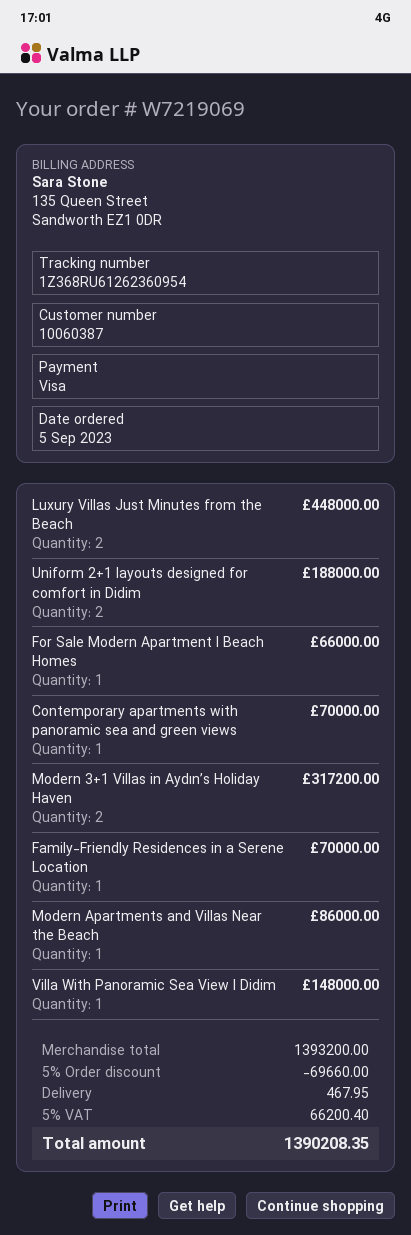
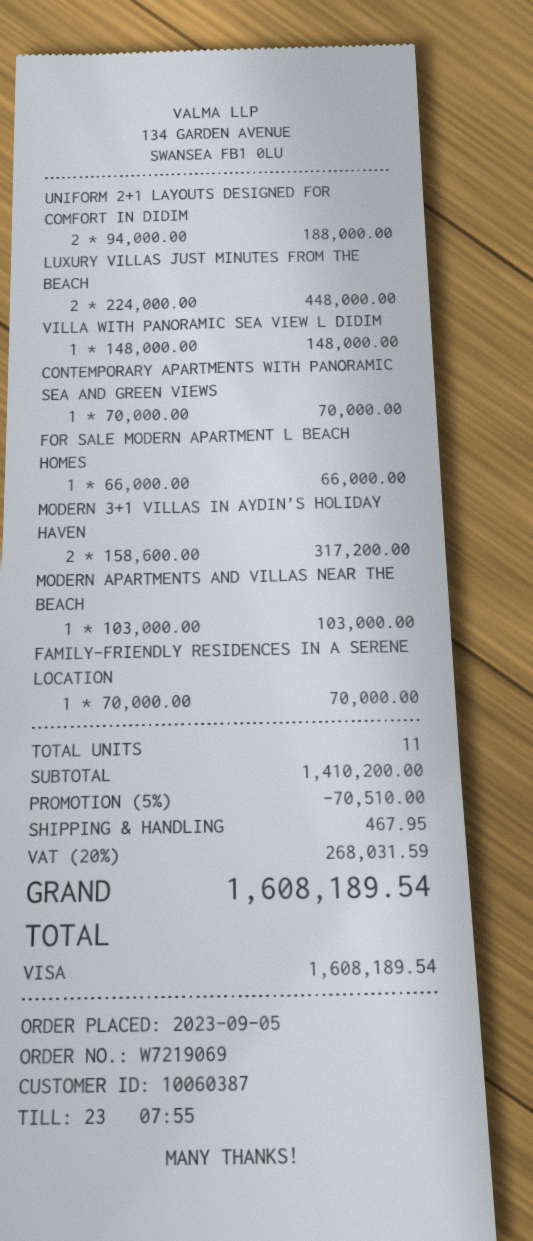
Modern Apartments and Villas Near the Beach: 1 for 86000.00 -> 1 for 103000.00
subtotal: 1393200.00 -> 1410200.00
discount: 5% = 69660.00 -> 5% = 70510.00
tax: 5% = 66200.40 -> 20% = 268031.59
total: 1390208.35 -> 1608189.54

